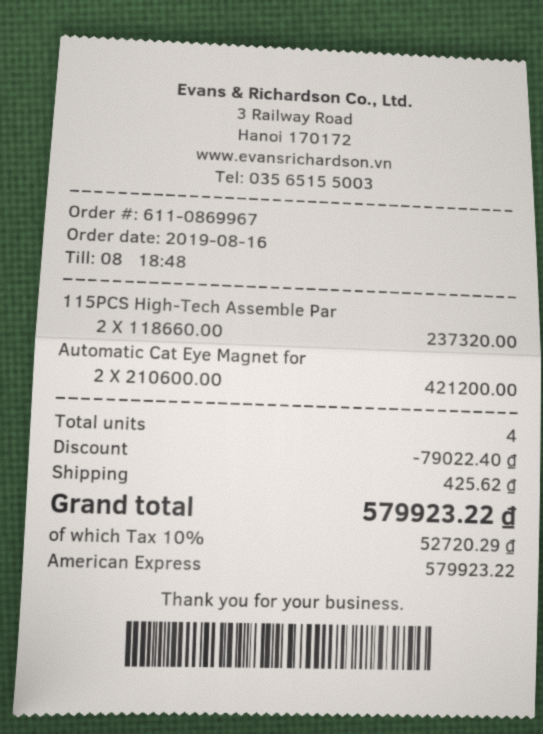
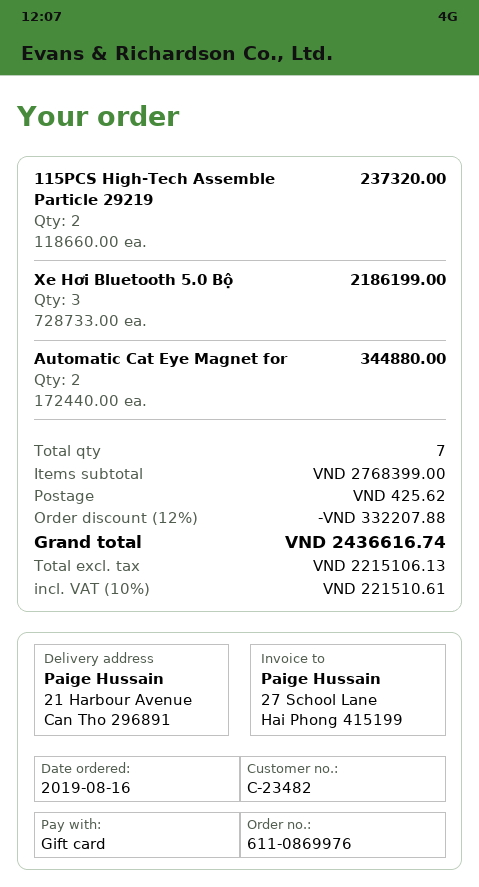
order number: 611-0869967 -> 611-0869976
payment method: American Express -> gift card
Automatic Cat Eye Magnet for: 2 x 210600.00 = 421200.00 -> 2 x 172440.00 = 344880.00
Xe Hơi Bluetooth 5.0 Bộ: none -> 3 x 728733.00 = 2186199.00
total quantity: 4 -> 7
discount: 79022.40 -> 332207.88
tax: 10% = 52720.29 -> 10% = 221510.61
total: 579923.22 -> 2436616.74

